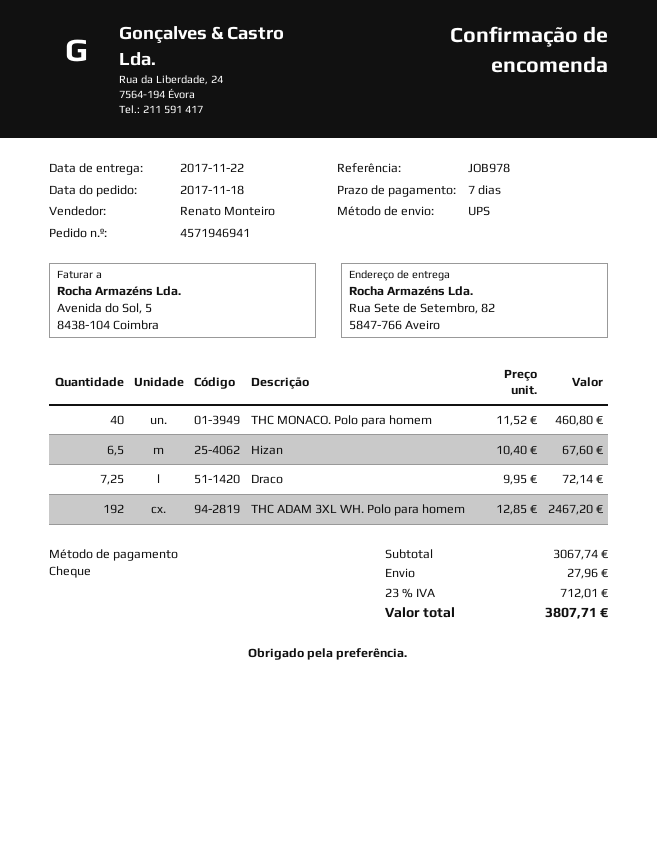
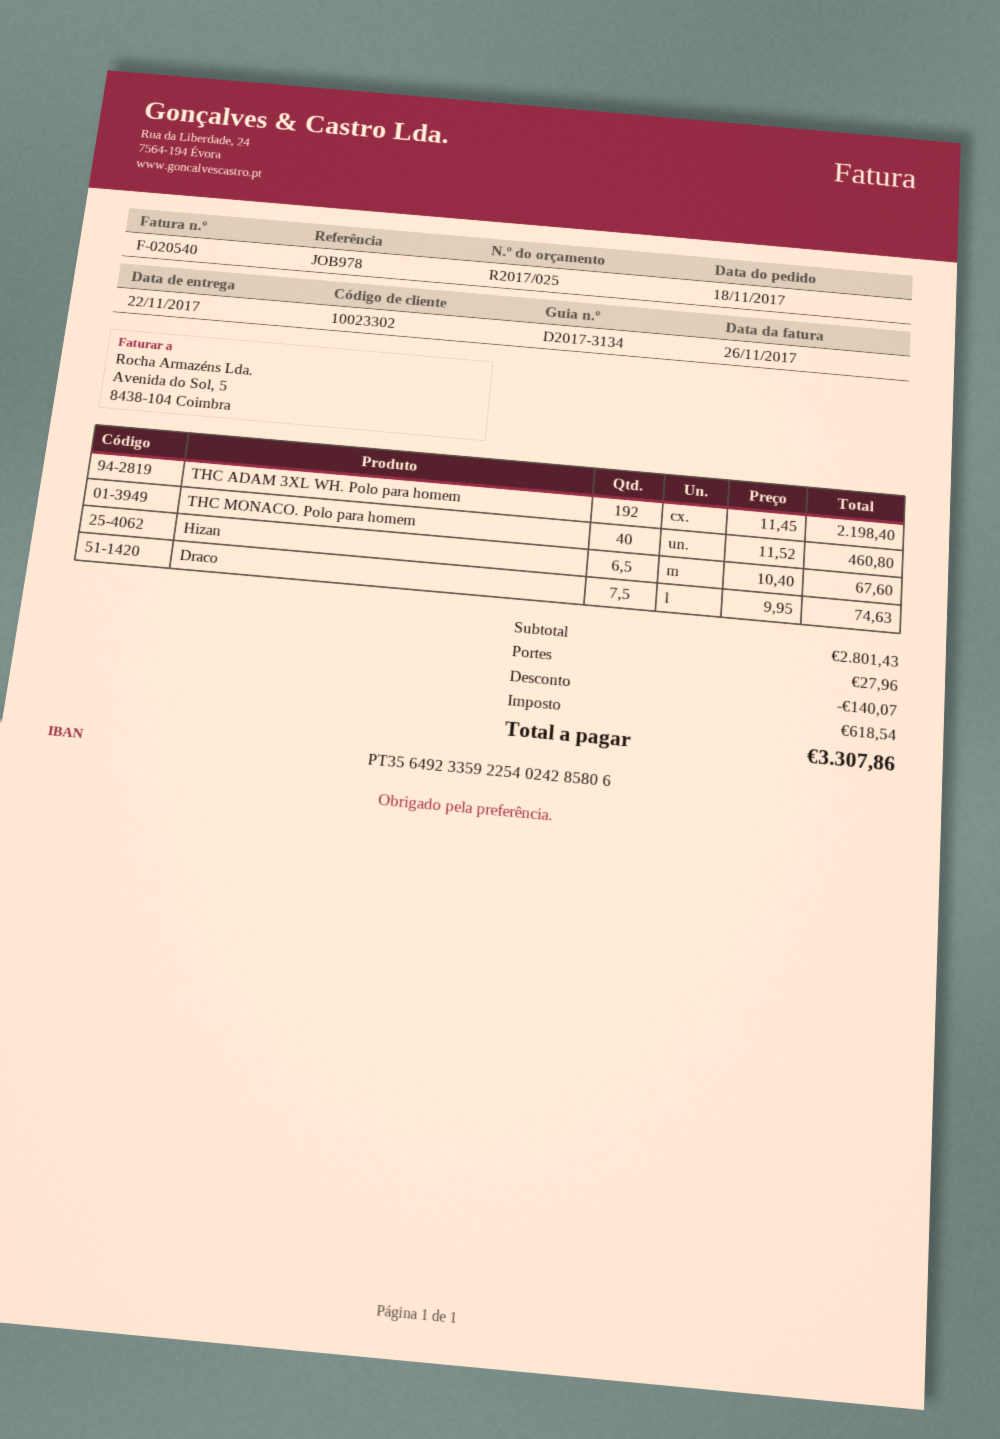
Draco: 7.25 x 9.95 = 72.14 -> 7.5 x 9.95 = 74.63
THC ADAM 3XL WH. Polo para homem: 192 x 12.85 = 2467.20 -> 192 x 11.45 = 2198.40
subtotal: 3067.74 -> 2801.43
discount: none -> 140.07
tax: 712.01 -> 618.54
total: 3807.71 -> 3307.86

